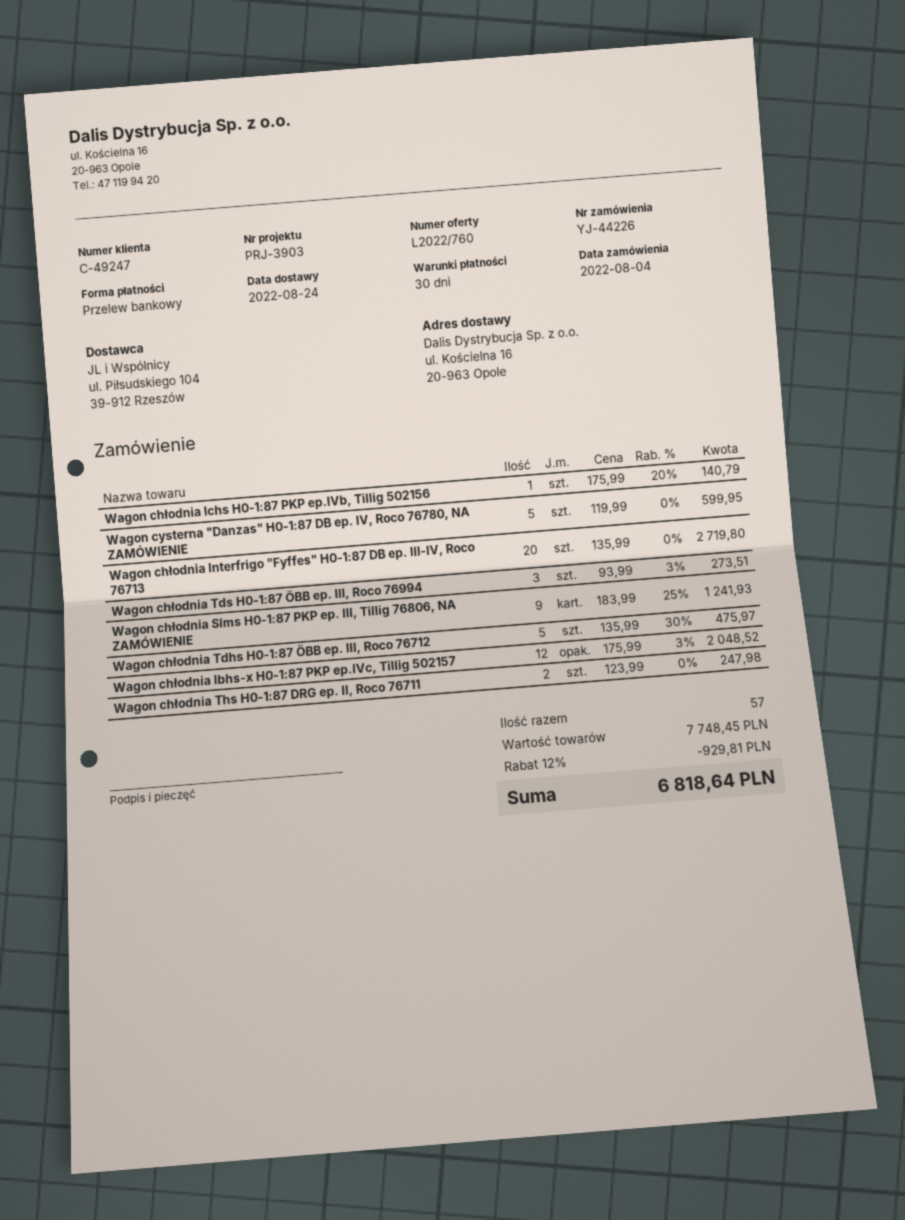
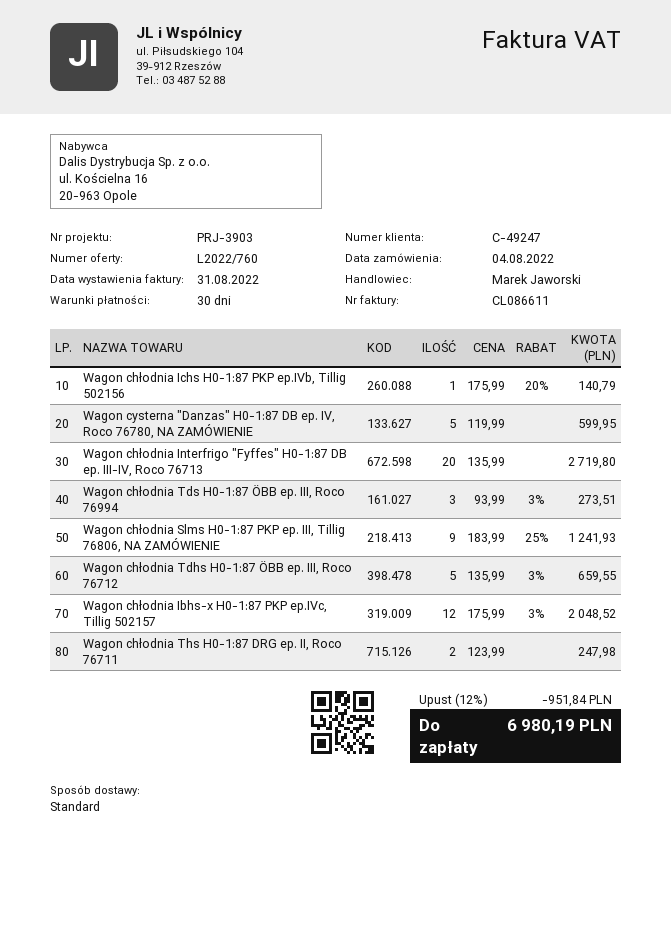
Wagon chłodnia Tdhs H0-1:87 ÖBB ep. III, Roco 76712: 5 x 135.99 - 30% = 475.97 -> 5 x 135.99 - 3% = 659.55
discount: 12% = 929.81 -> 12% = 951.84
total: 6818.64 -> 6980.19

